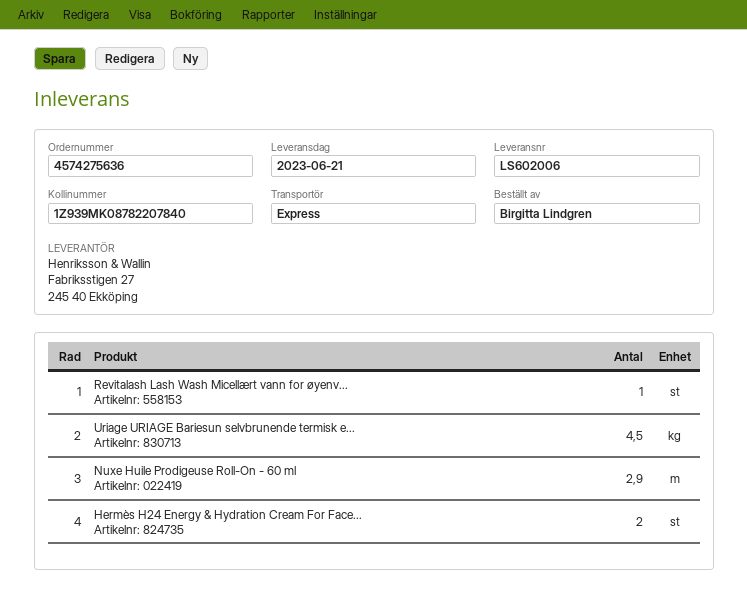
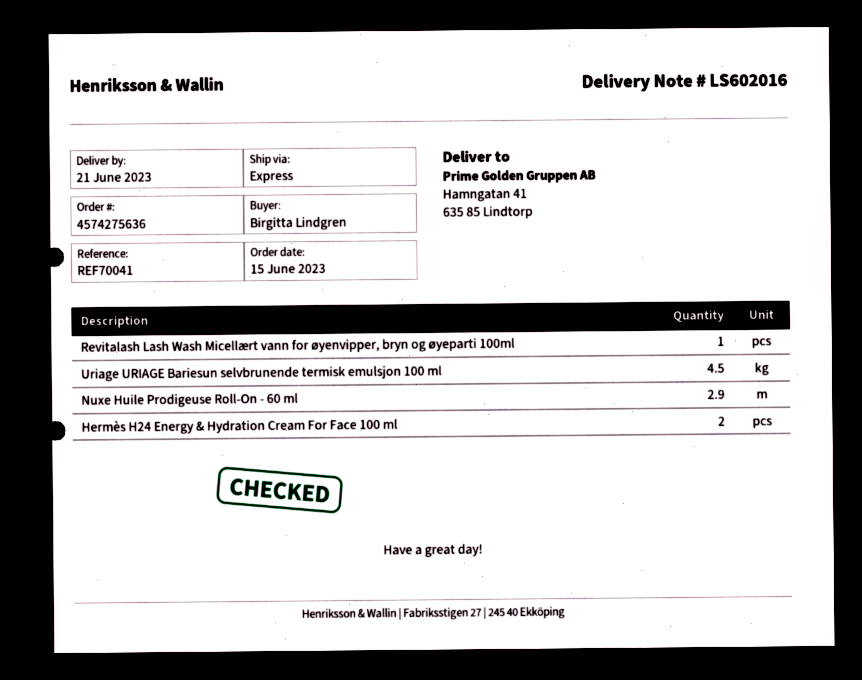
delivery note number: LS602006 -> LS602016

